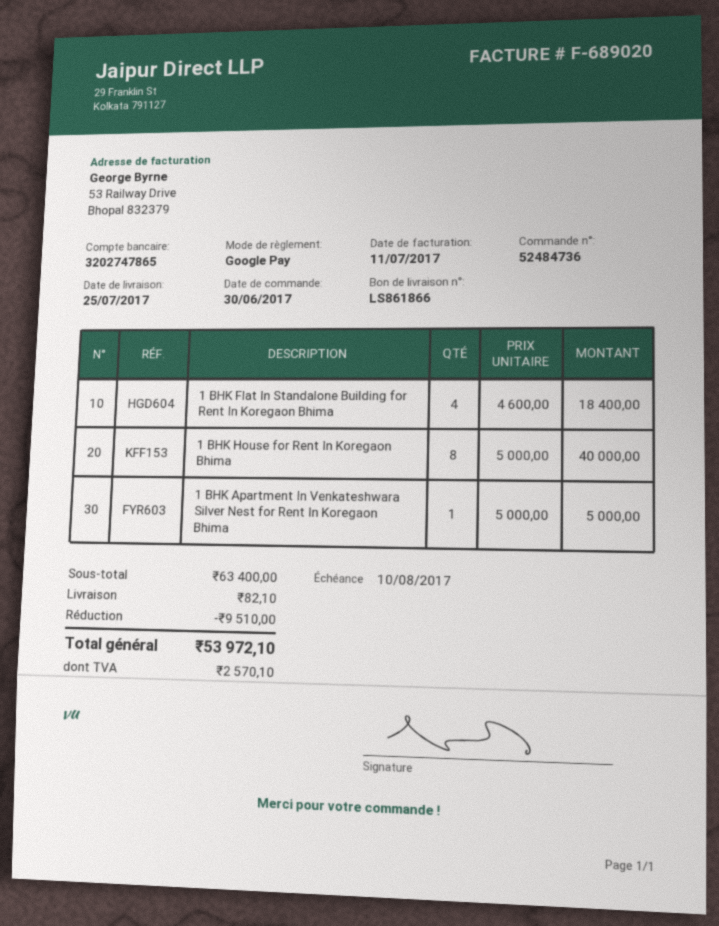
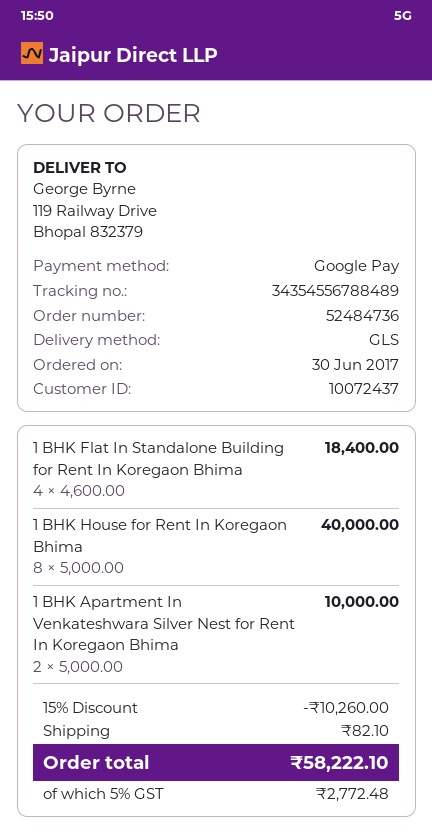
1 BHK Apartment In Venkateshwara Silver Nest for Rent In Koregaon Bhima: 1 x 5000.00 = 5000.00 -> 2 x 5000.00 = 10000.00
discount: 9510.00 -> 10260.00
tax: 2570.10 -> 2772.48
total: 53972.10 -> 58222.10

